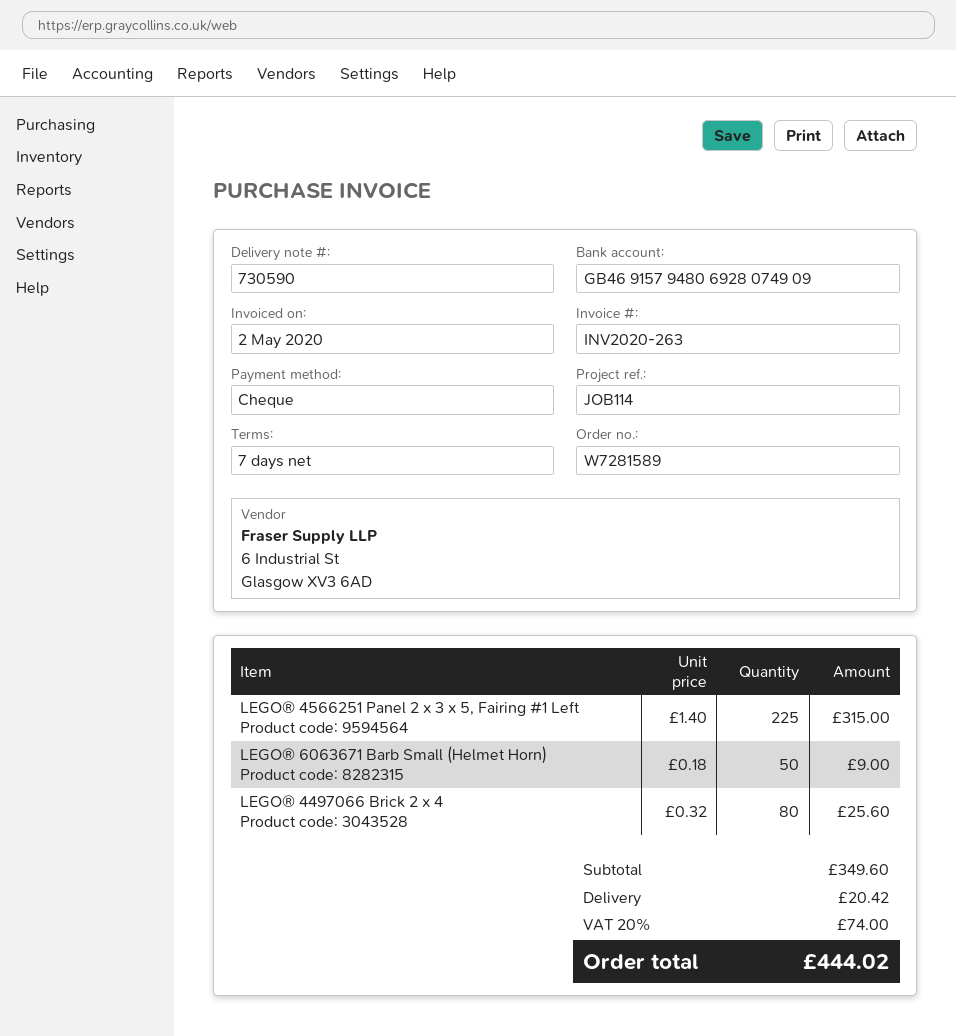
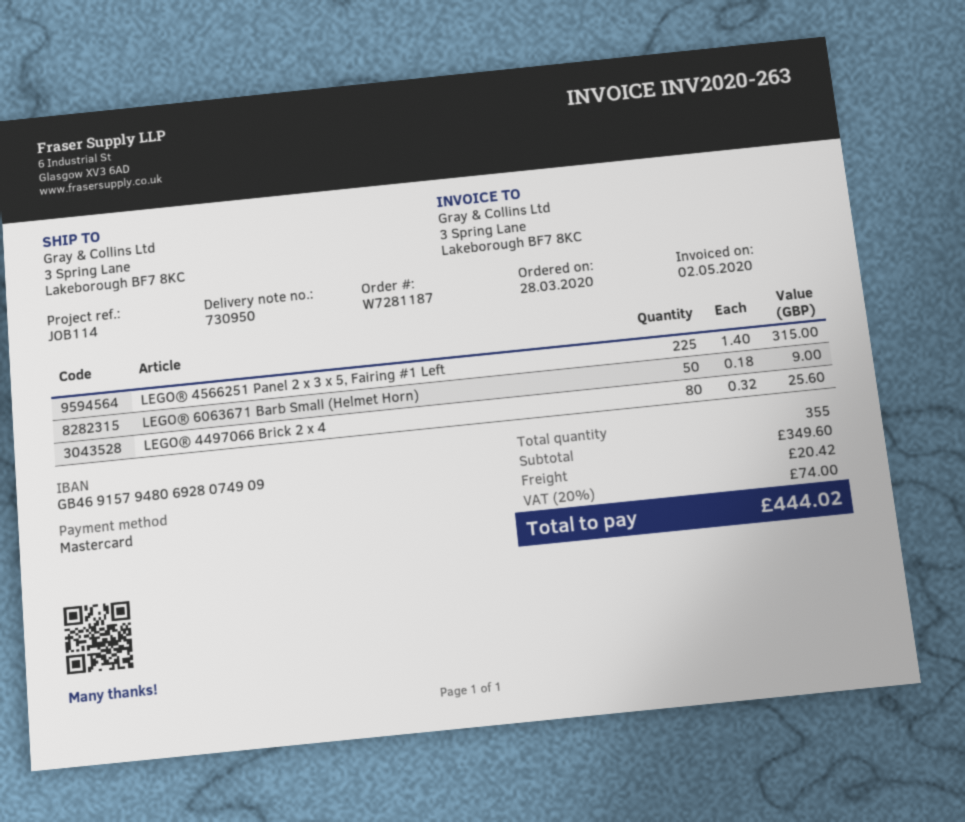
order number: W7281589 -> W7281187
delivery note number: 730590 -> 730950
payment method: cheque -> Mastercard

